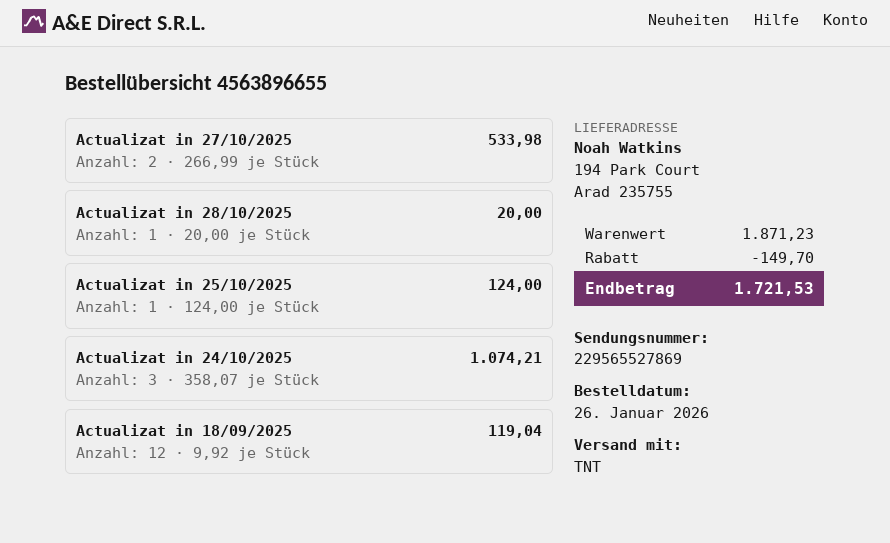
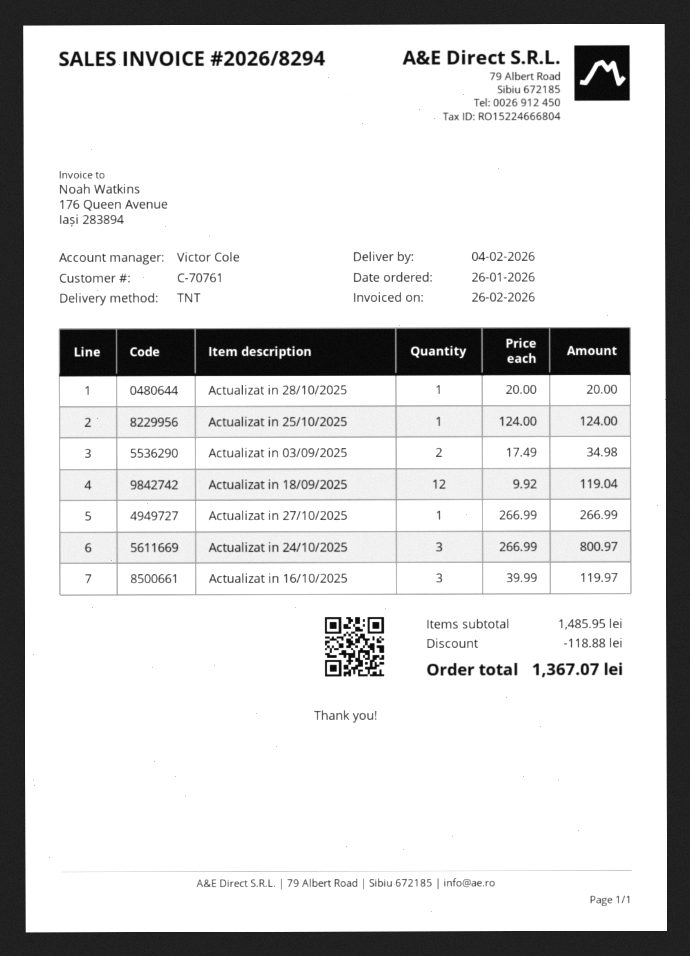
Actualizat in 27/10/2025: 2 x 266.99 = 533.98 -> 1 x 266.99 = 266.99
Actualizat in 24/10/2025: 3 x 358.07 = 1074.21 -> 3 x 266.99 = 800.97
Actualizat in 03/09/2025: none -> 2 x 17.49 = 34.98
Actualizat in 16/10/2025: none -> 3 x 39.99 = 119.97
subtotal: 1871.23 -> 1485.95
discount: 149.70 -> 118.88
total: 1721.53 -> 1367.07

